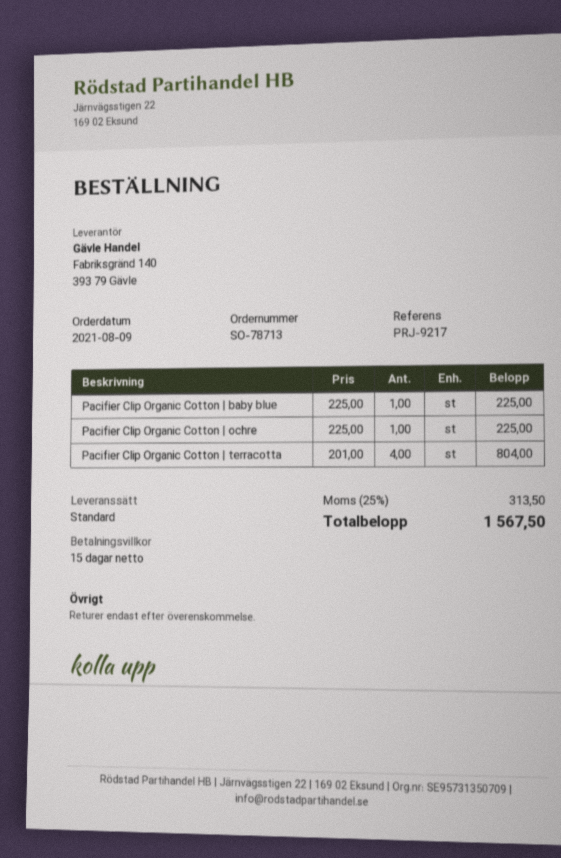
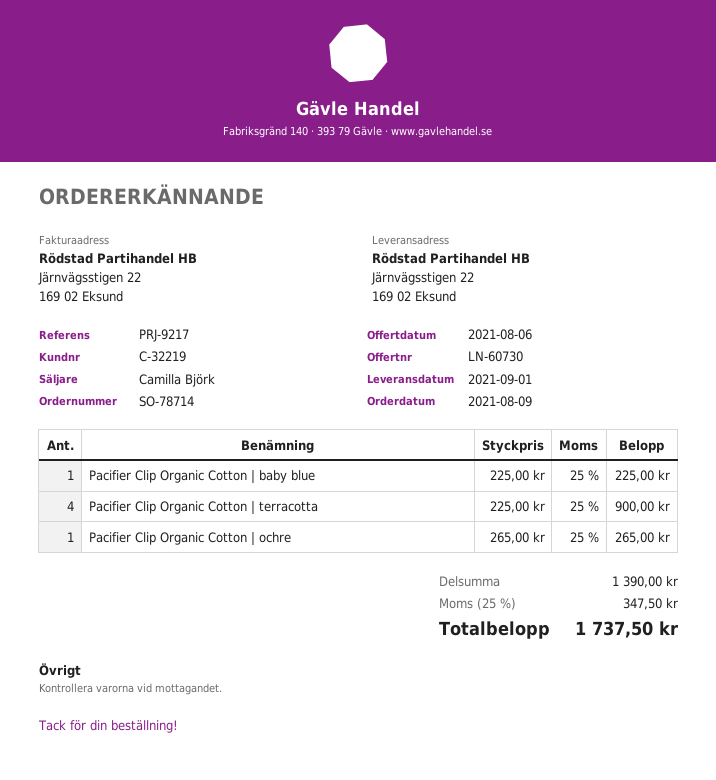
order number: SO-78713 -> SO-78714
Pacifier Clip Organic Cotton | ochre: 1 x 225.00 = 225.00 -> 1 x 265.00 = 265.00
Pacifier Clip Organic Cotton | terracotta: 4 x 201.00 = 804.00 -> 4 x 225.00 = 900.00
tax: 25% = 313.50 -> 25% = 347.50
total: 1567.50 -> 1737.50

